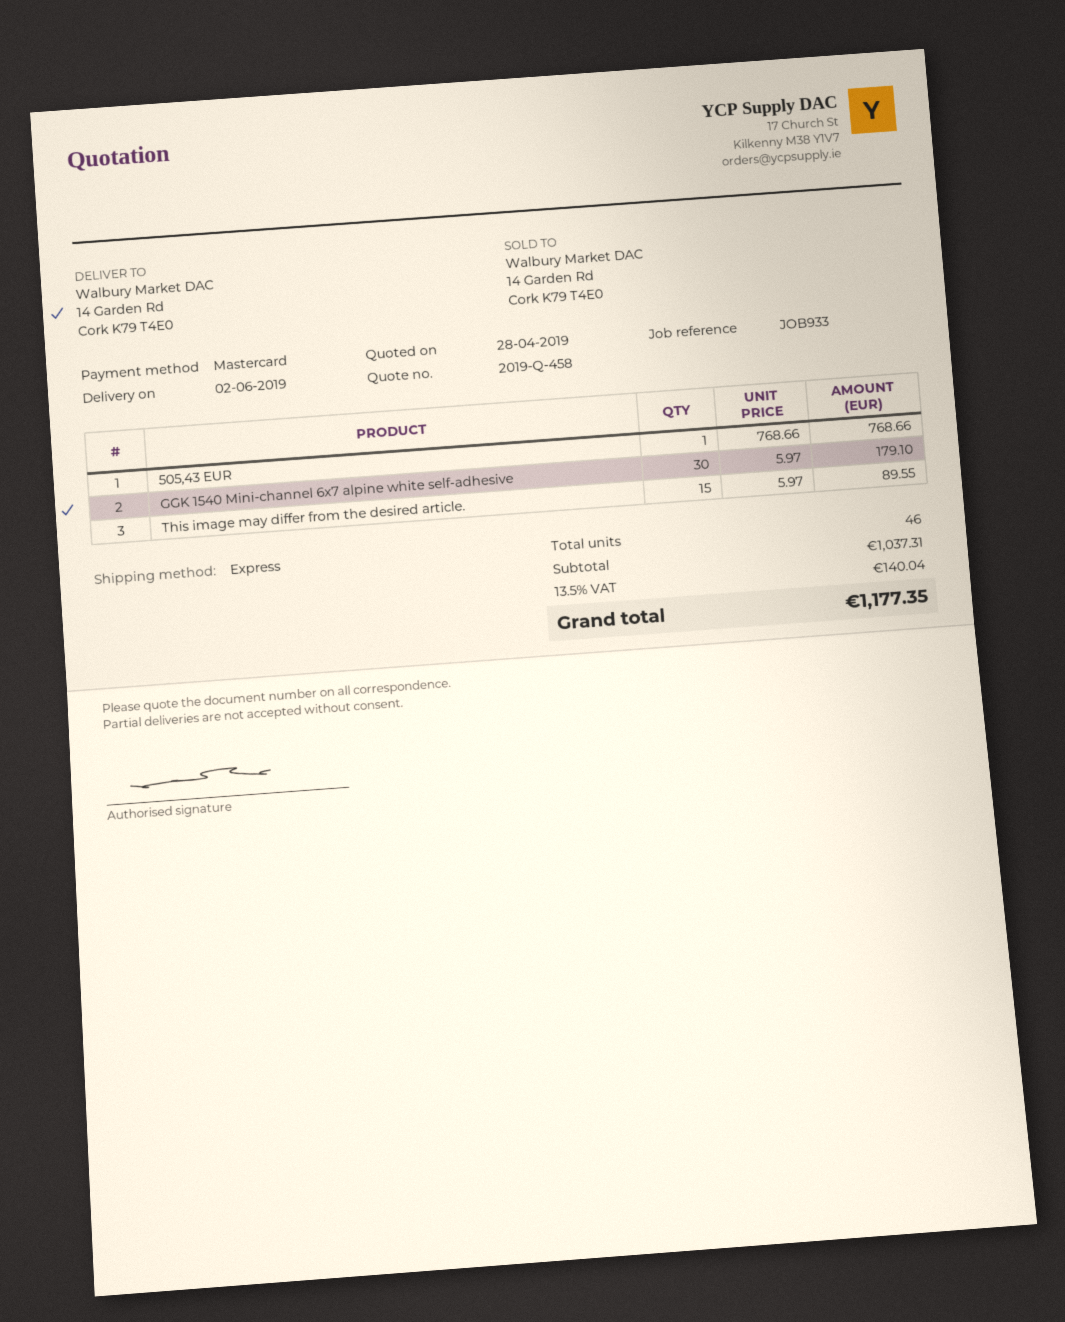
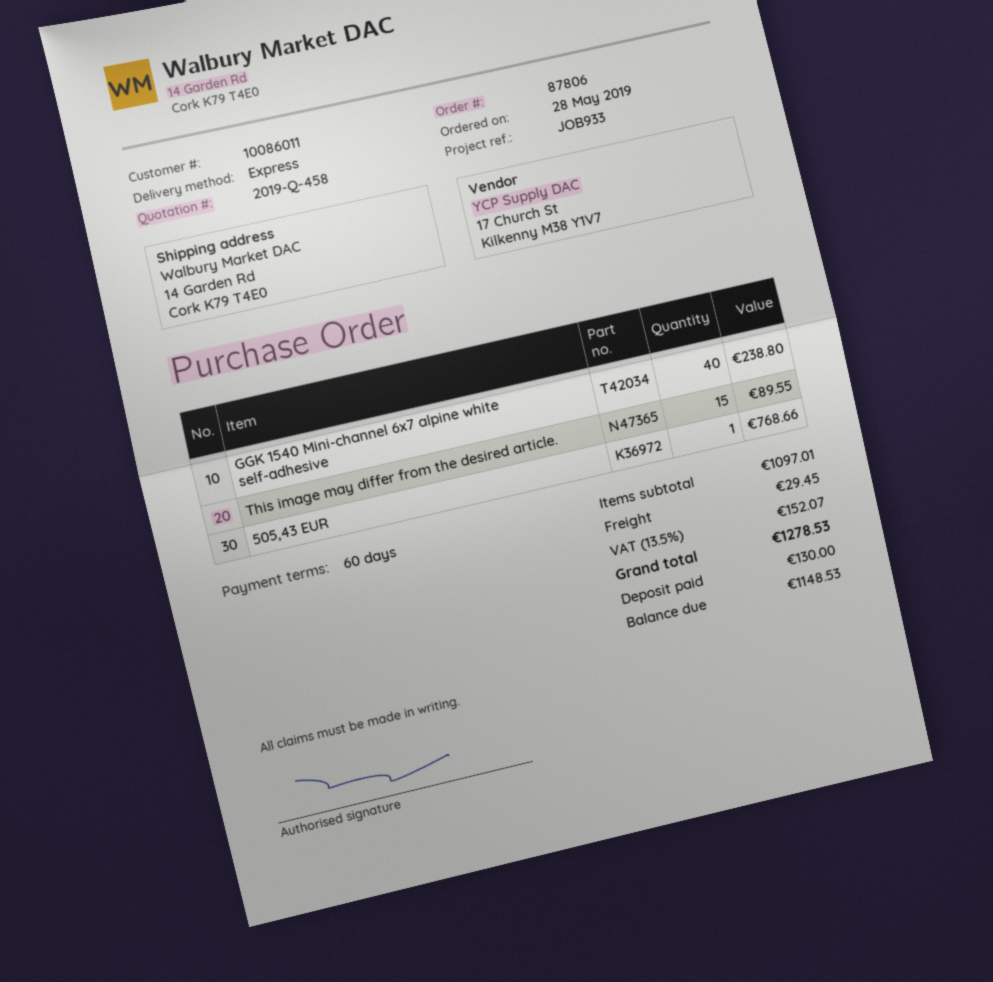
GGK 1540 Mini-channel 6x7 alpine white self-adhesive: 30 for 179.10 -> 40 for 238.80
subtotal: 1037.31 -> 1097.01
shipping: none -> 29.45
tax: 13.5% = 140.04 -> 13.5% = 152.07
total: 1177.35 -> 1278.53

